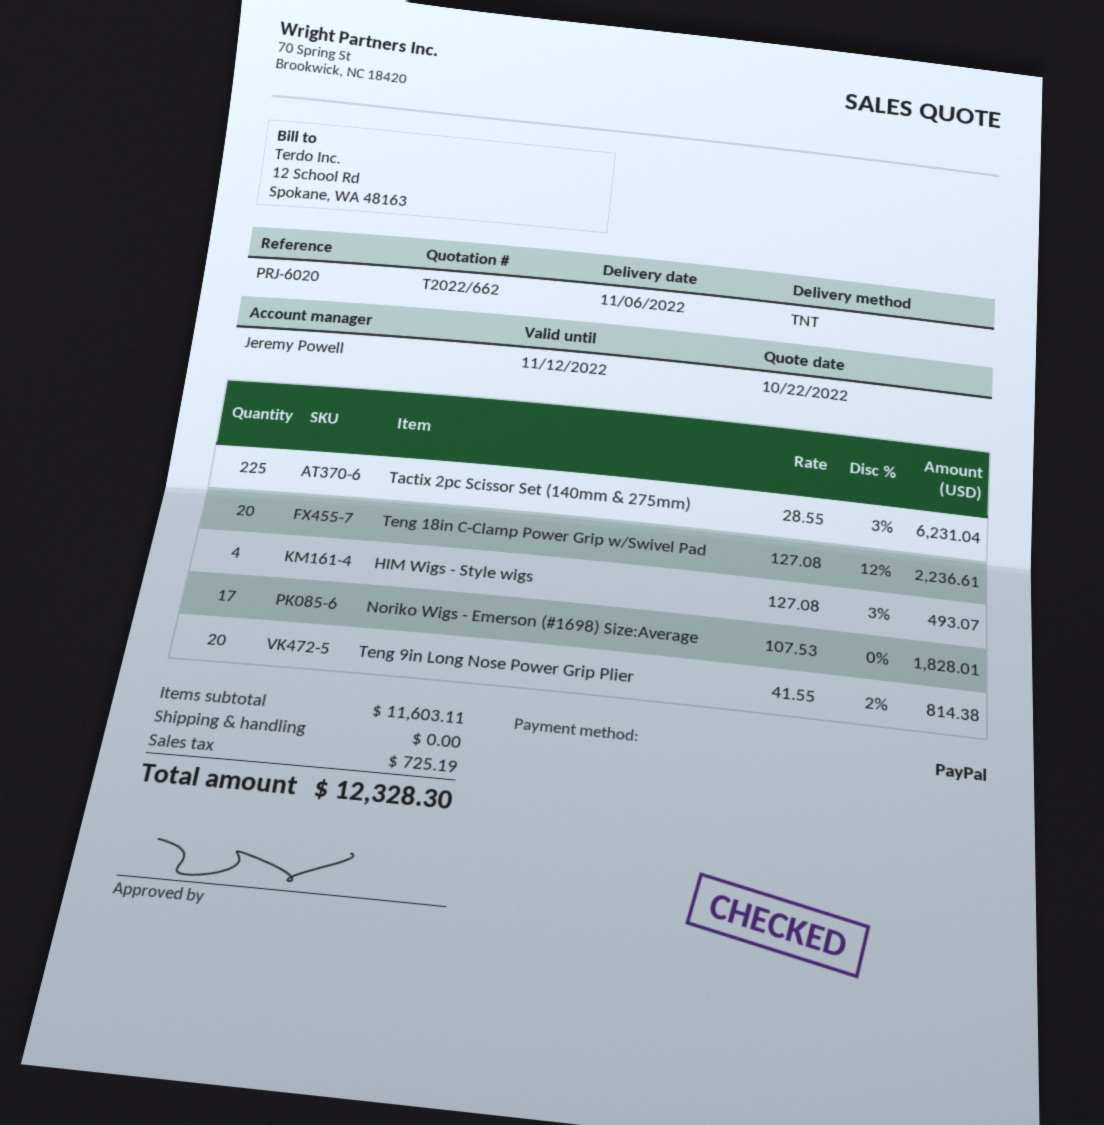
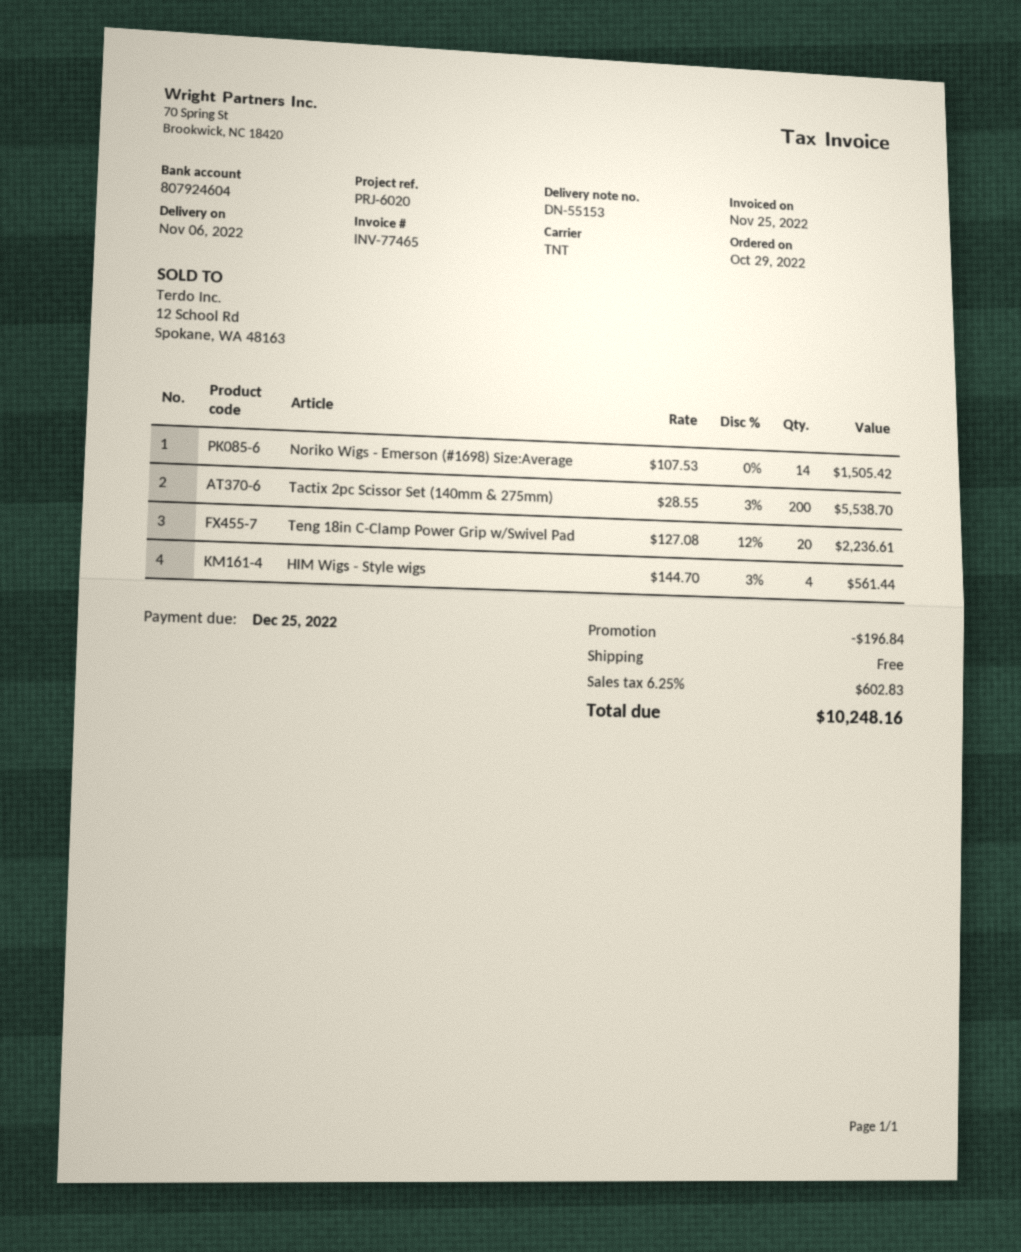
Tactix 2pc Scissor Set (140mm & 275mm): 225 x 28.55 - 3% = 6231.04 -> 200 x 28.55 - 3% = 5538.70
HIM Wigs - Style wigs: 4 x 127.08 - 3% = 493.07 -> 4 x 144.70 - 3% = 561.44
Noriko Wigs - Emerson (#1698) Size:Average: 17 x 107.53 = 1828.01 -> 14 x 107.53 = 1505.42
Teng 9in Long Nose Power Grip Plier: 20 x 41.55 - 2% = 814.38 -> none
discount: none -> 196.84
tax: 725.19 -> 602.83
total: 12328.30 -> 10248.16

